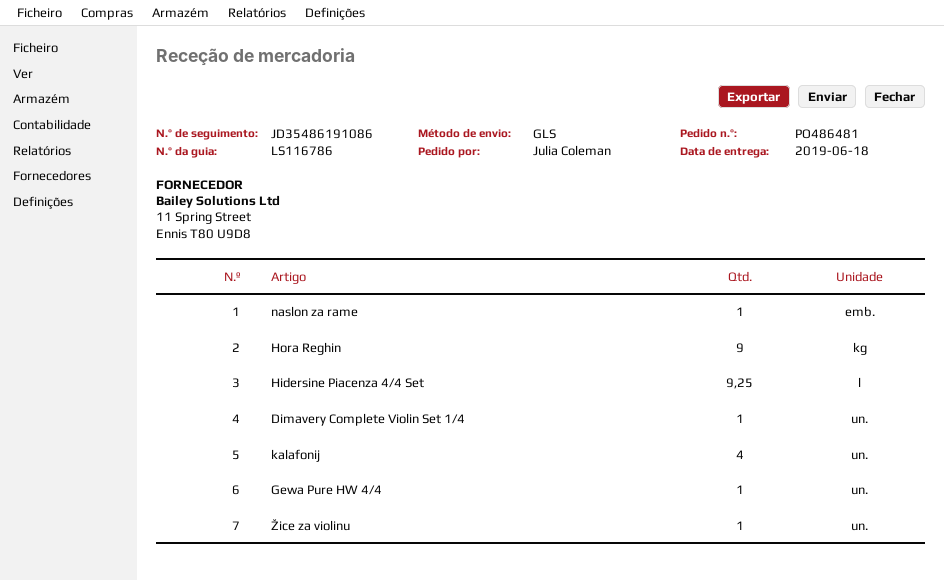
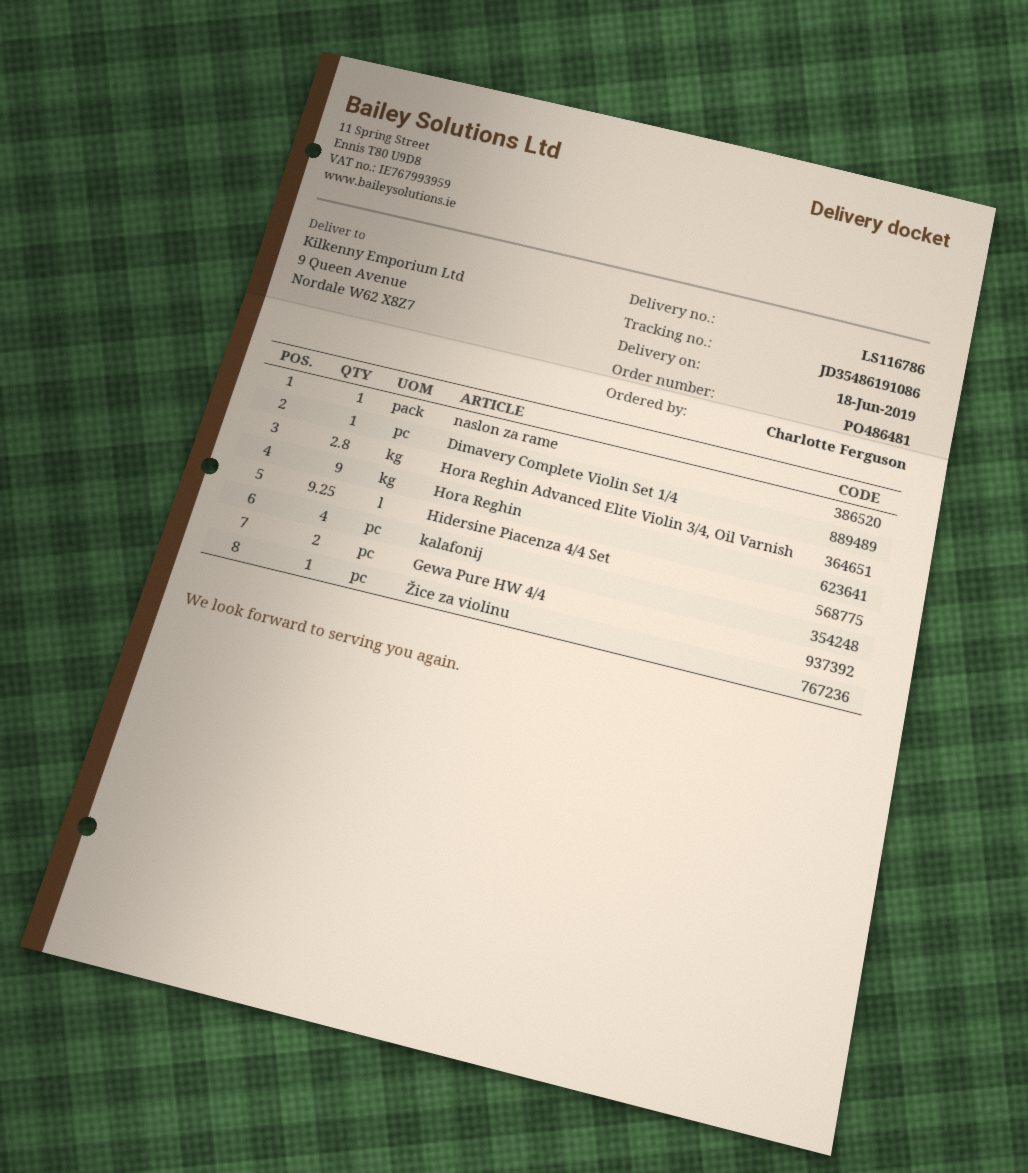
ordered by: Julia Coleman -> Charlotte Ferguson
Gewa Pure HW 4/4: 1 -> 2
Hora Reghin Advanced Elite Violin 3/4, Oil Varnish: none -> 2.8

